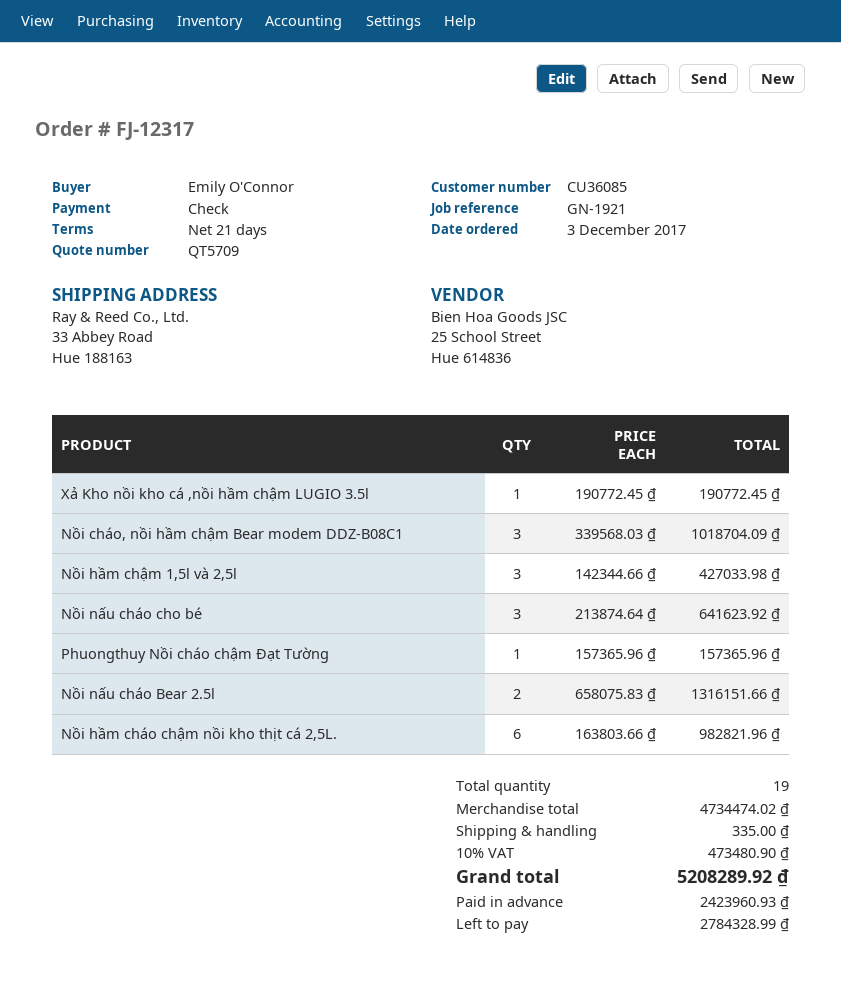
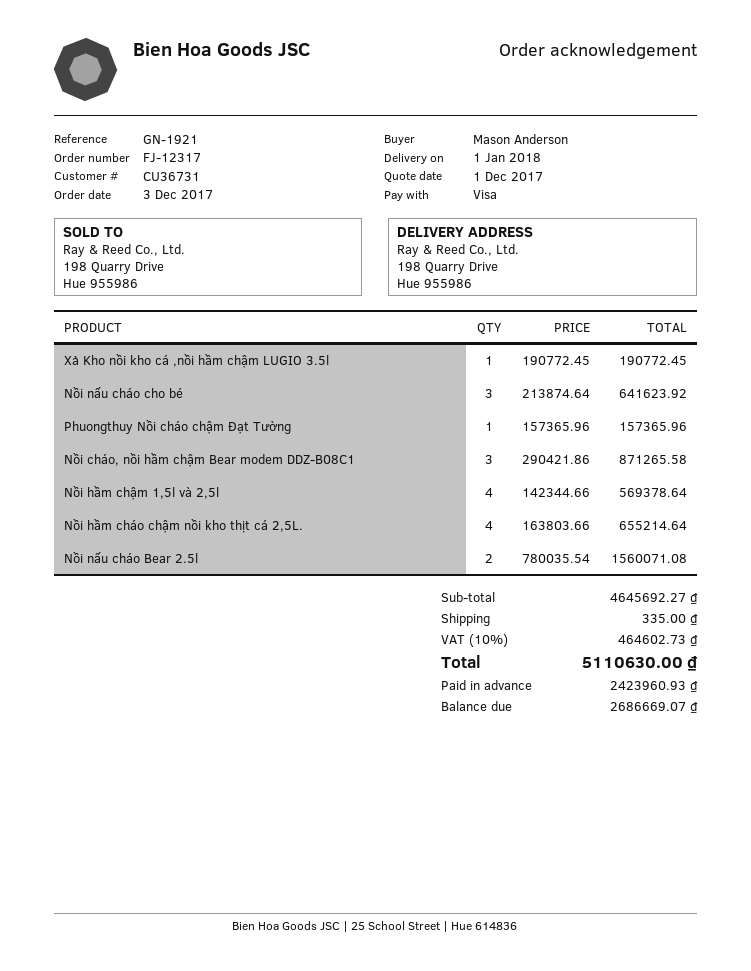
customer number: CU36085 -> CU36731
ordered by: Emily O'Connor -> Mason Anderson
payment method: cheque -> Visa
ship to: 33 Abbey Road, Hue 188163 -> 198 Quarry Drive, Hue 955986
Nồi cháo, nồi hầm chậm Bear modem DDZ-B08C1: 3 x 339568.03 = 1018704.09 -> 3 x 290421.86 = 871265.58
Nồi hầm chậm 1,5l và 2,5l: 3 x 142344.66 = 427033.98 -> 4 x 142344.66 = 569378.64
Nồi nấu cháo Bear 2.5l: 2 x 658075.83 = 1316151.66 -> 2 x 780035.54 = 1560071.08
Nồi hầm cháo chậm nồi kho thịt cá 2,5L.: 6 x 163803.66 = 982821.96 -> 4 x 163803.66 = 655214.64
subtotal: 4734474.02 -> 4645692.27
tax: 10% = 473480.90 -> 10% = 464602.73
total: 5208289.92 -> 5110630.00
balance: 2784328.99 -> 2686669.07

